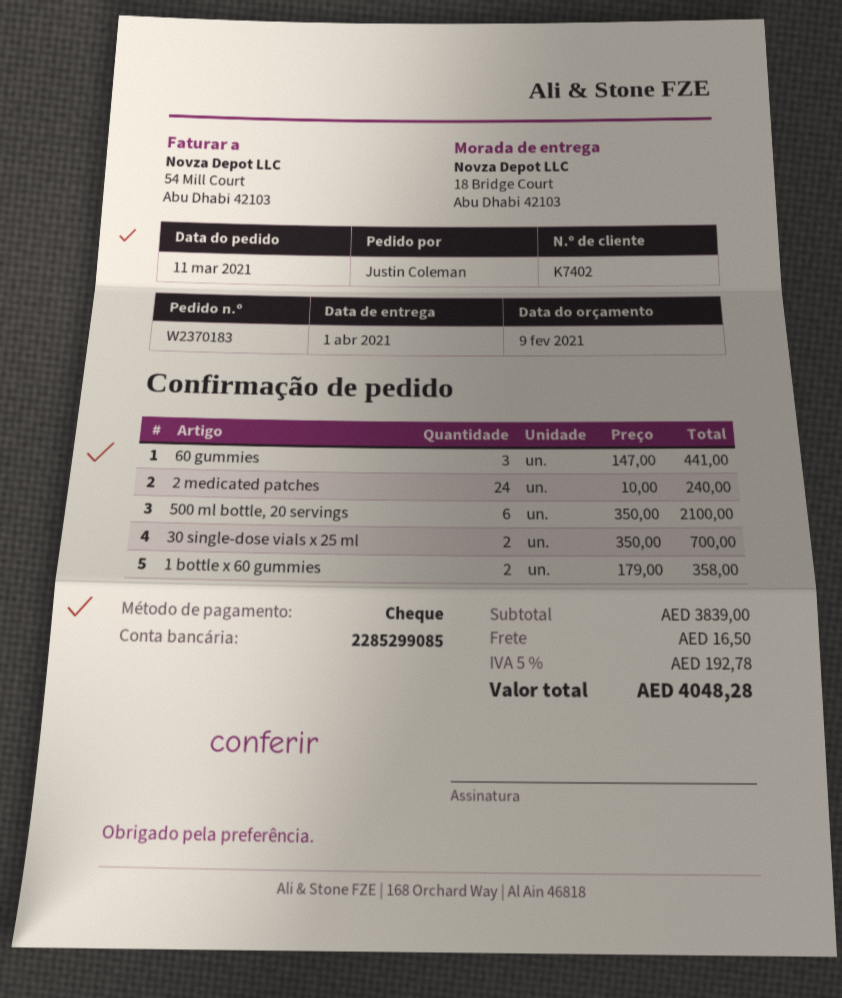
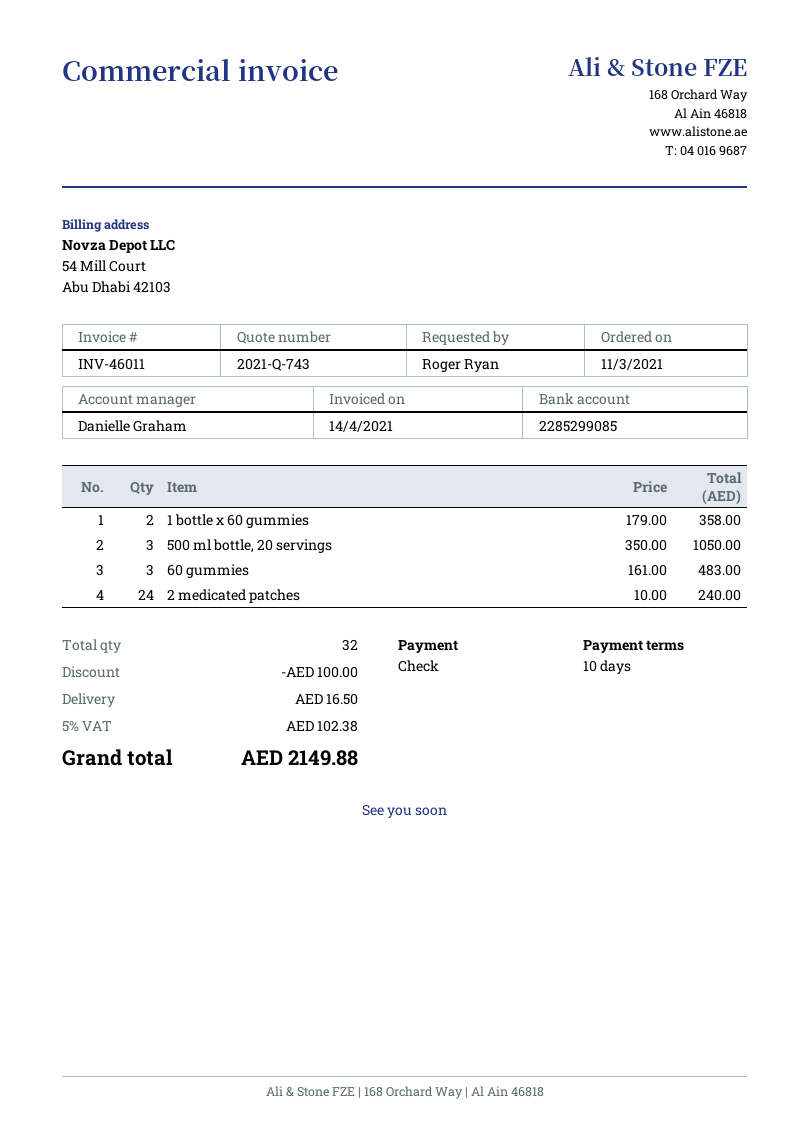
ordered by: Justin Coleman -> Roger Ryan
60 gummies: 3 x 147.00 = 441.00 -> 3 x 161.00 = 483.00
500 ml bottle, 20 servings: 6 x 350.00 = 2100.00 -> 3 x 350.00 = 1050.00
30 single-dose vials x 25 ml: 2 x 350.00 = 700.00 -> none
discount: none -> 100.00
tax: 5% = 192.78 -> 5% = 102.38
total: 4048.28 -> 2149.88

